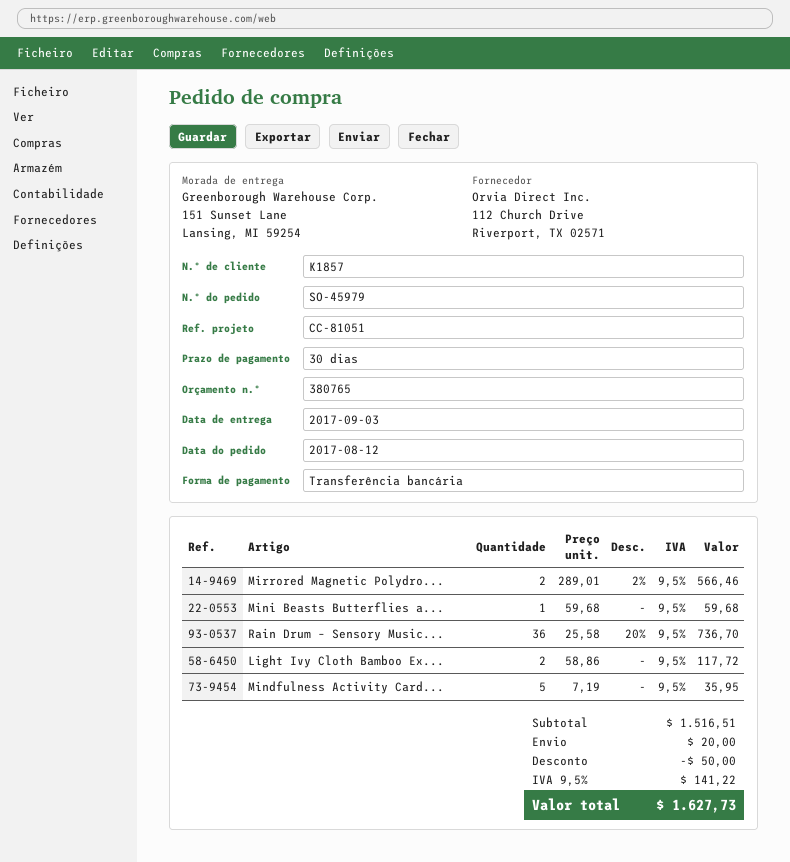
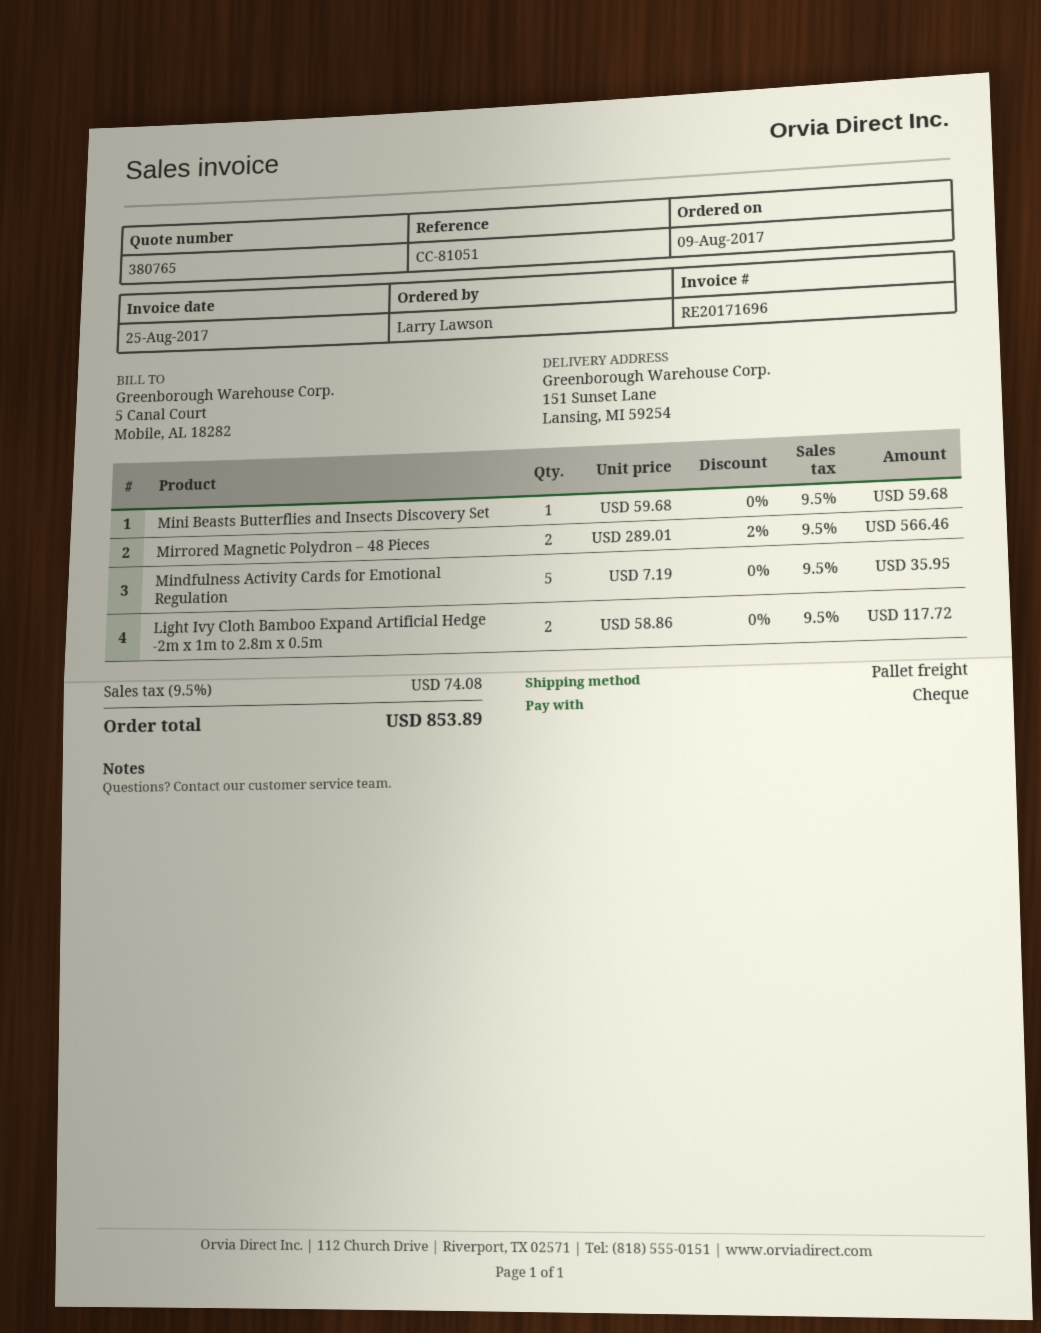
order date: 2017-08-12 -> 2017-08-09
payment method: bank transfer -> cheque
Rain Drum – Sensory Music...: 36 x 25.58 - 20% = 736.70 -> none
discount: 50.00 -> none
shipping: 20.00 -> none
tax: 9.5% = 141.22 -> 9.5% = 74.08
total: 1627.73 -> 853.89

